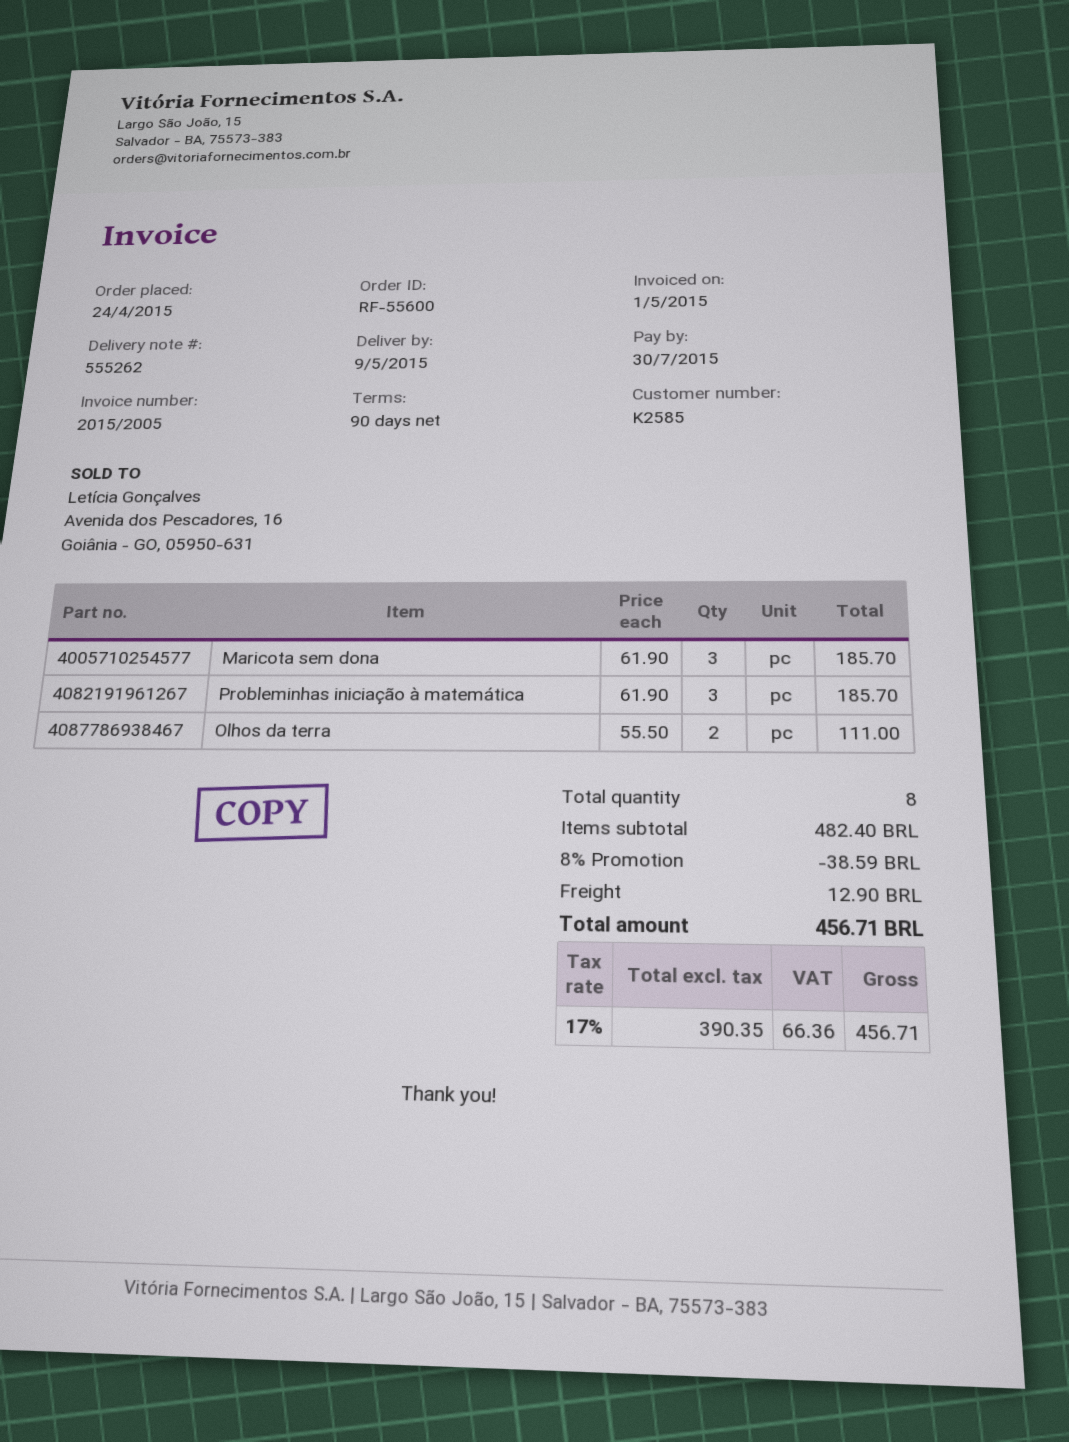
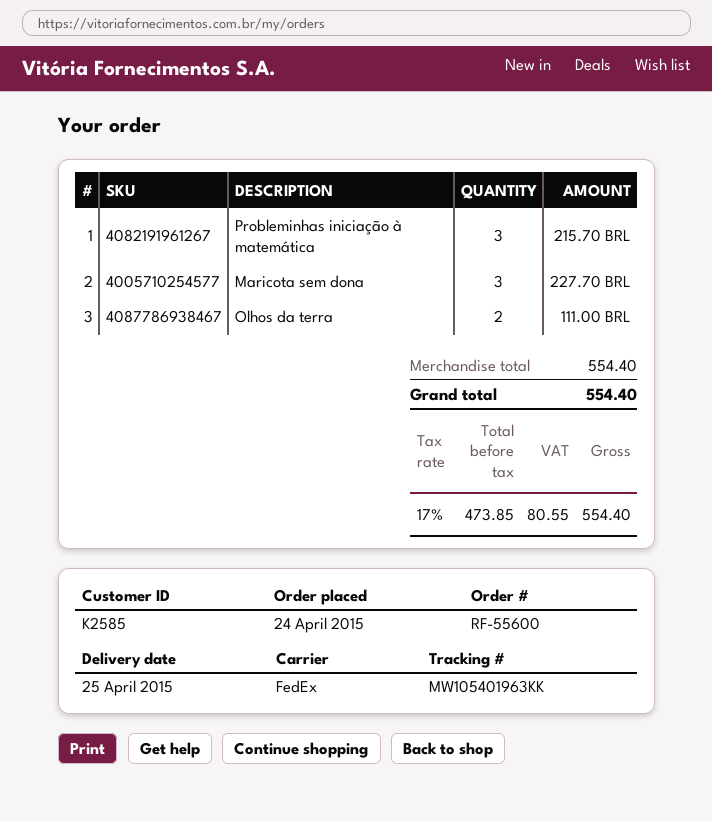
delivery date: 2015-05-09 -> 2015-04-25
Maricota sem dona: 3 for 185.70 -> 3 for 227.70
Probleminhas iniciação à matemática: 3 for 185.70 -> 3 for 215.70
subtotal: 482.40 -> 554.40
discount: 8% = 38.59 -> none
shipping: 12.90 -> none
net: 390.35 -> 473.85
tax: 17% = 66.36 -> 17% = 80.55
total: 456.71 -> 554.40

